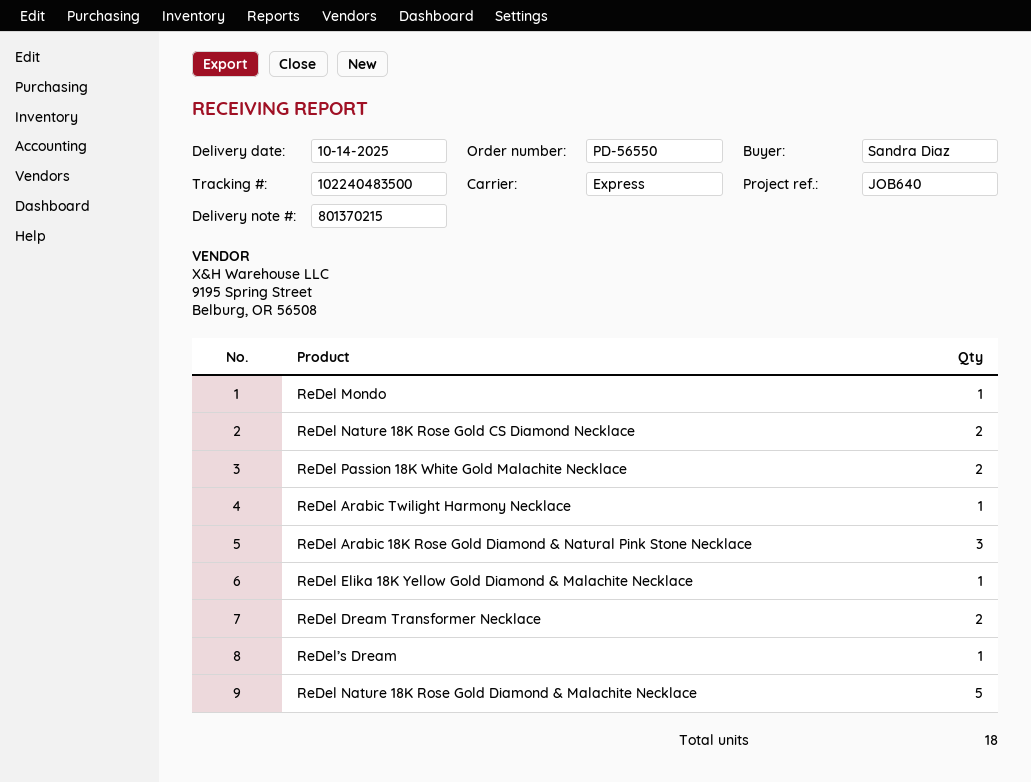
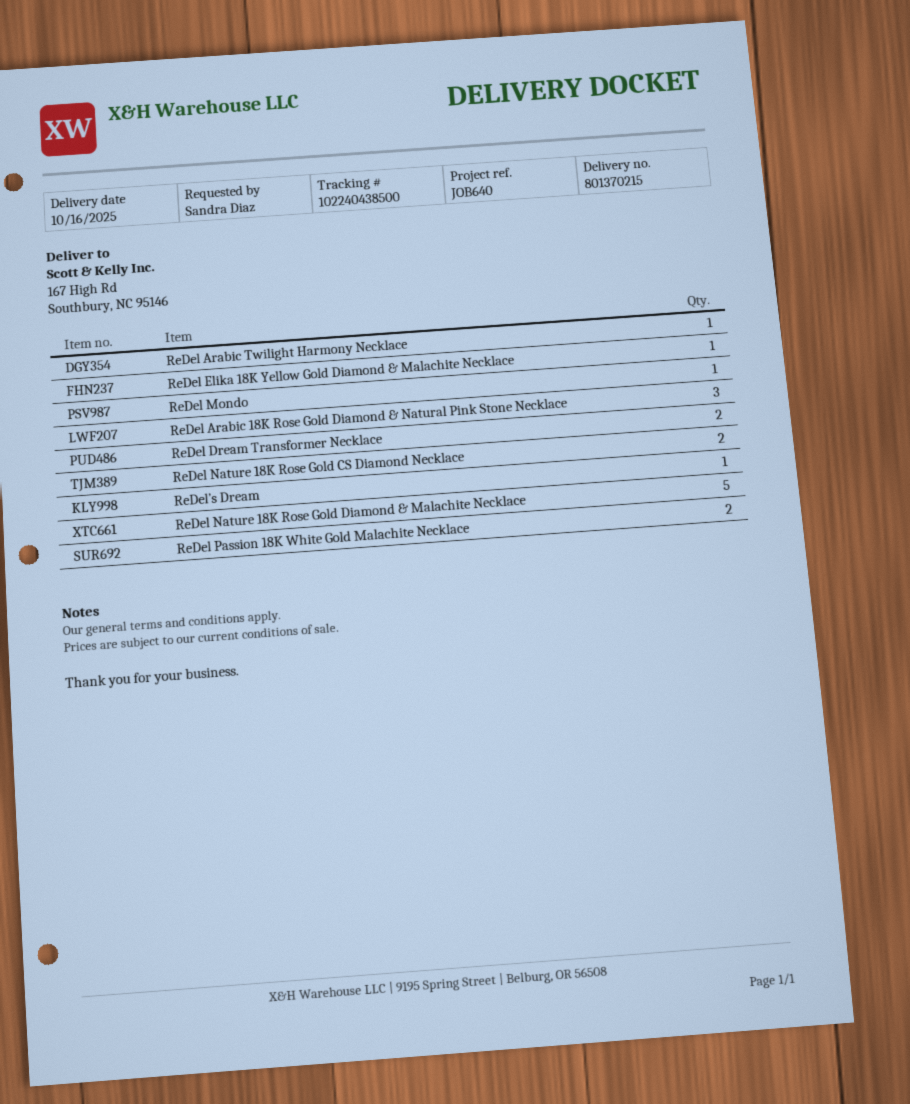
delivery date: 2025-10-14 -> 2025-10-16
tracking number: 102240483500 -> 102240438500

